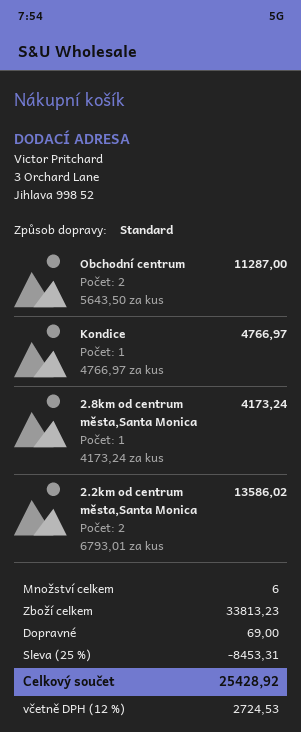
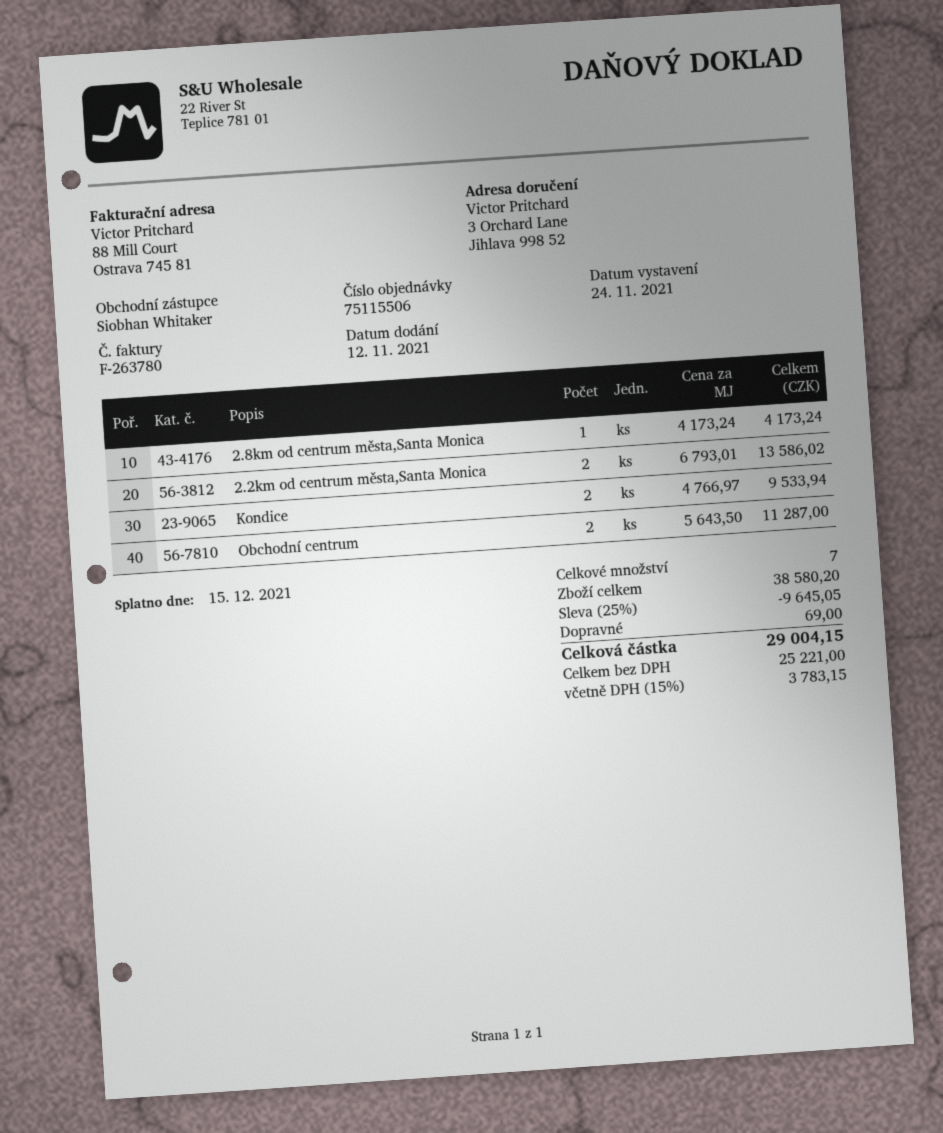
Kondice: 1 x 4766.97 = 4766.97 -> 2 x 4766.97 = 9533.94
total quantity: 6 -> 7
subtotal: 33813.23 -> 38580.20
discount: 25% = 8453.31 -> 25% = 9645.05
tax: 12% = 2724.53 -> 15% = 3783.15
total: 25428.92 -> 29004.15

